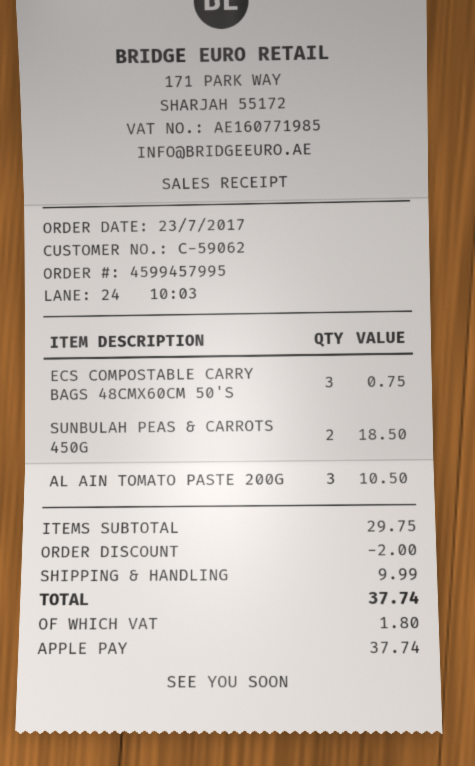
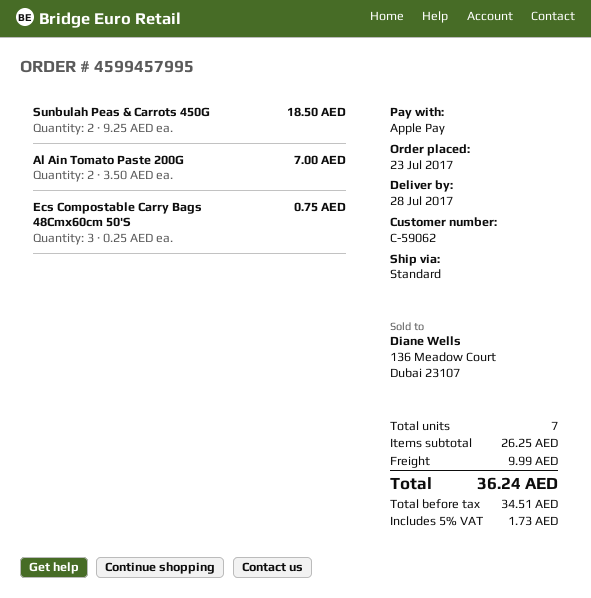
AL AIN TOMATO PASTE 200G: 3 for 10.50 -> 2 for 7.00
subtotal: 29.75 -> 26.25
discount: 2.00 -> none
tax: 1.80 -> 1.73
total: 37.74 -> 36.24

